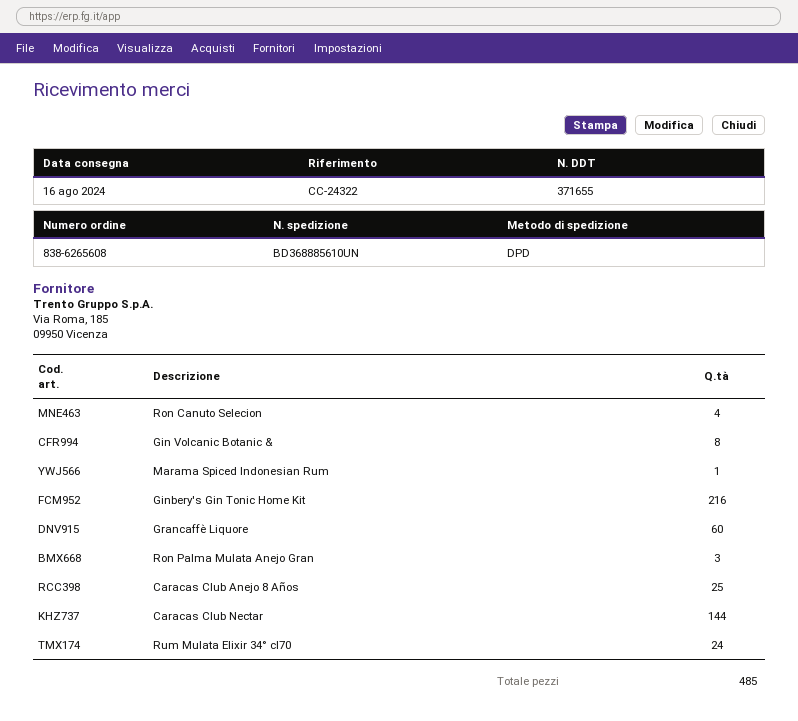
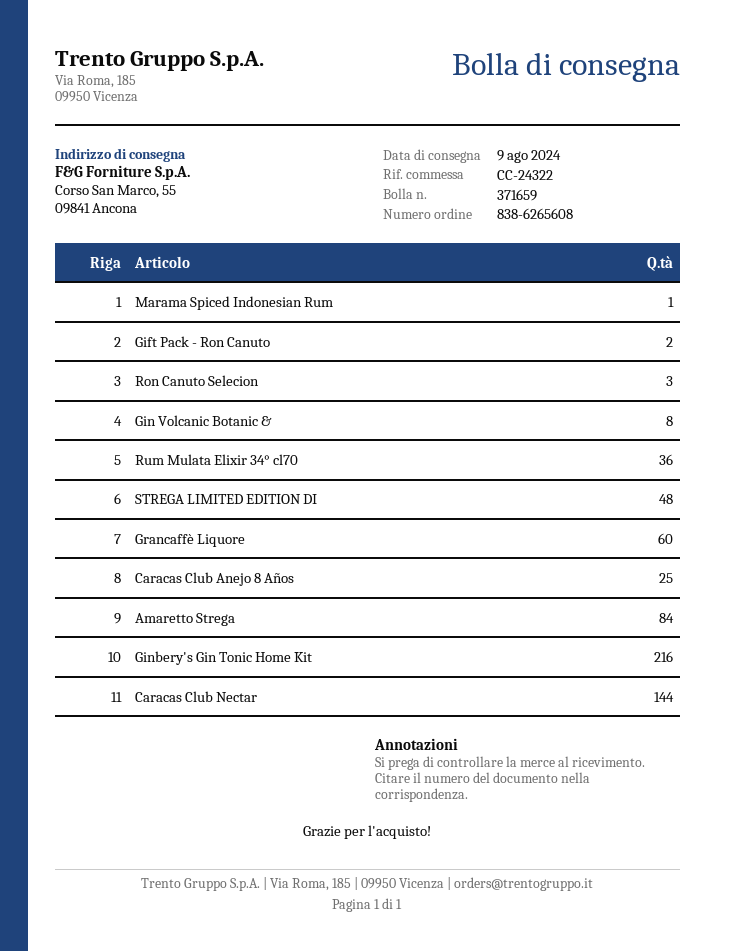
delivery note number: 371655 -> 371659
delivery date: 2024-08-16 -> 2024-08-09
Ron Canuto Selecion: 4 -> 3
Ron Palma Mulata Anejo Gran: 3 -> none
Rum Mulata Elixir 34° cl70: 24 -> 36
Gift Pack - Ron Canuto: none -> 2
STREGA LIMITED EDITION DI: none -> 48
Amaretto Strega: none -> 84

